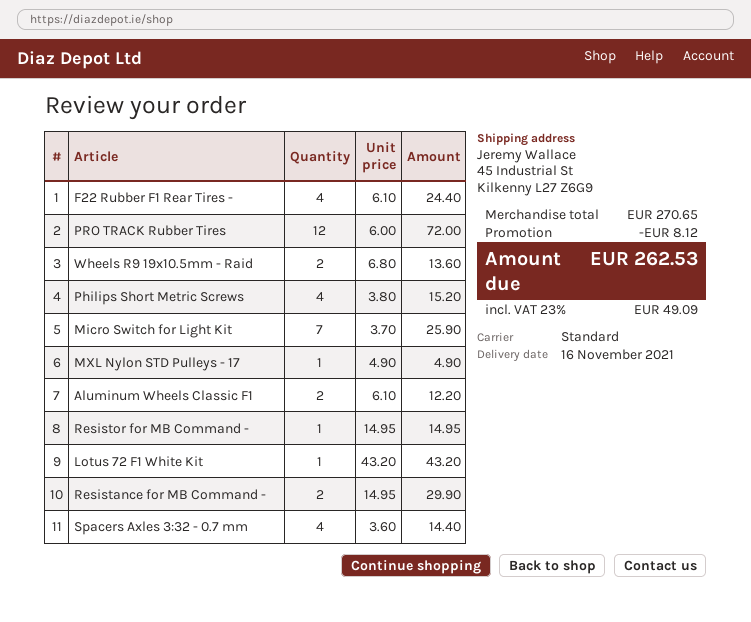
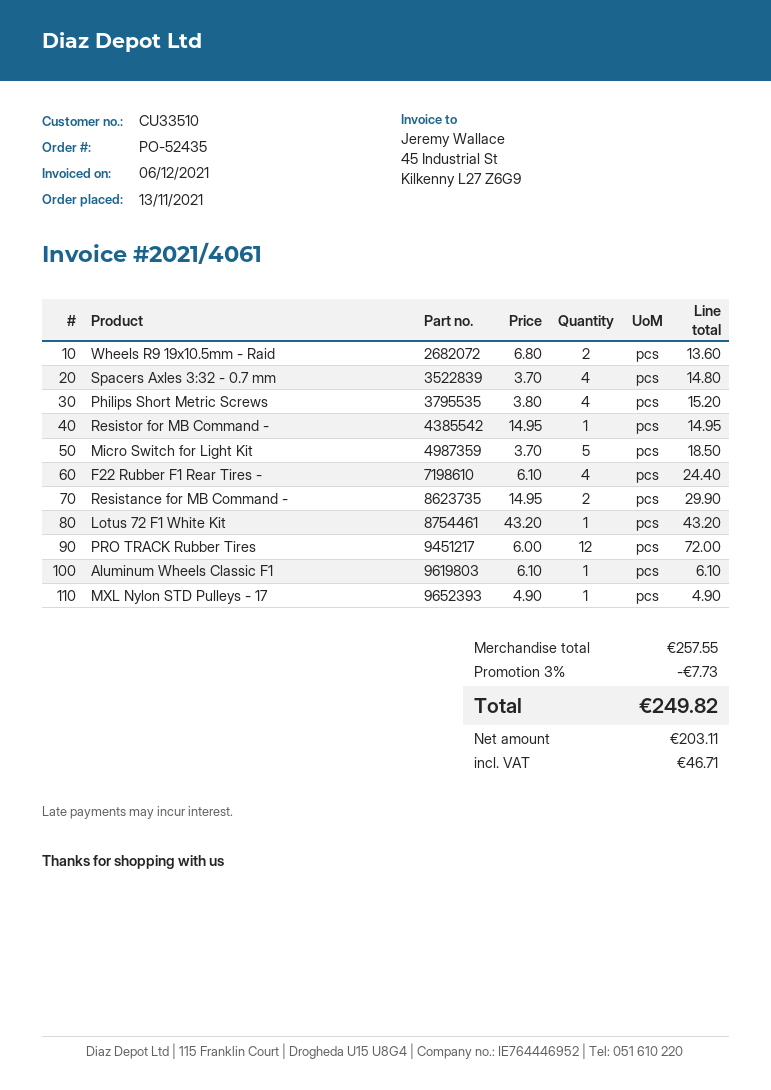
Micro Switch for Light Kit: 7 x 3.70 = 25.90 -> 5 x 3.70 = 18.50
Aluminum Wheels Classic F1: 2 x 6.10 = 12.20 -> 1 x 6.10 = 6.10
Spacers Axles 3:32 - 0.7 mm: 4 x 3.60 = 14.40 -> 4 x 3.70 = 14.80
subtotal: 270.65 -> 257.55
discount: 8.12 -> 7.73
tax: 49.09 -> 46.71
total: 262.53 -> 249.82

